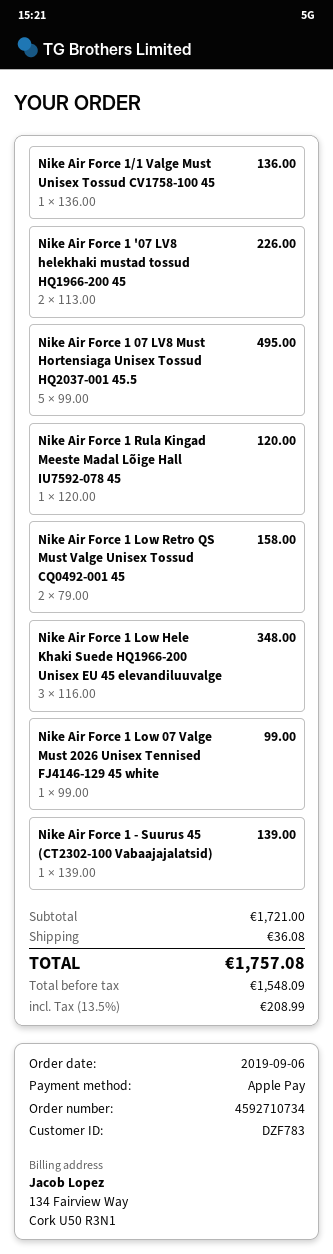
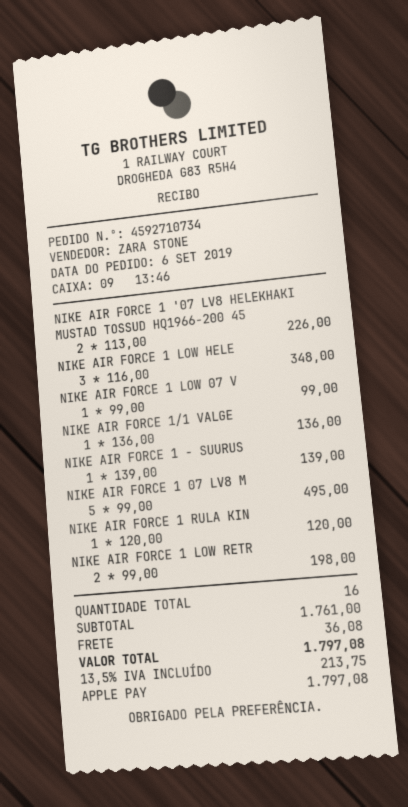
Nike Air Force 1 Low Retro QS Must Valge Unisex Tossud CQ0492-001 45: 2 x 79.00 = 158.00 -> 2 x 99.00 = 198.00
subtotal: 1721.00 -> 1761.00
tax: 13.5% = 208.99 -> 13.5% = 213.75
total: 1757.08 -> 1797.08

